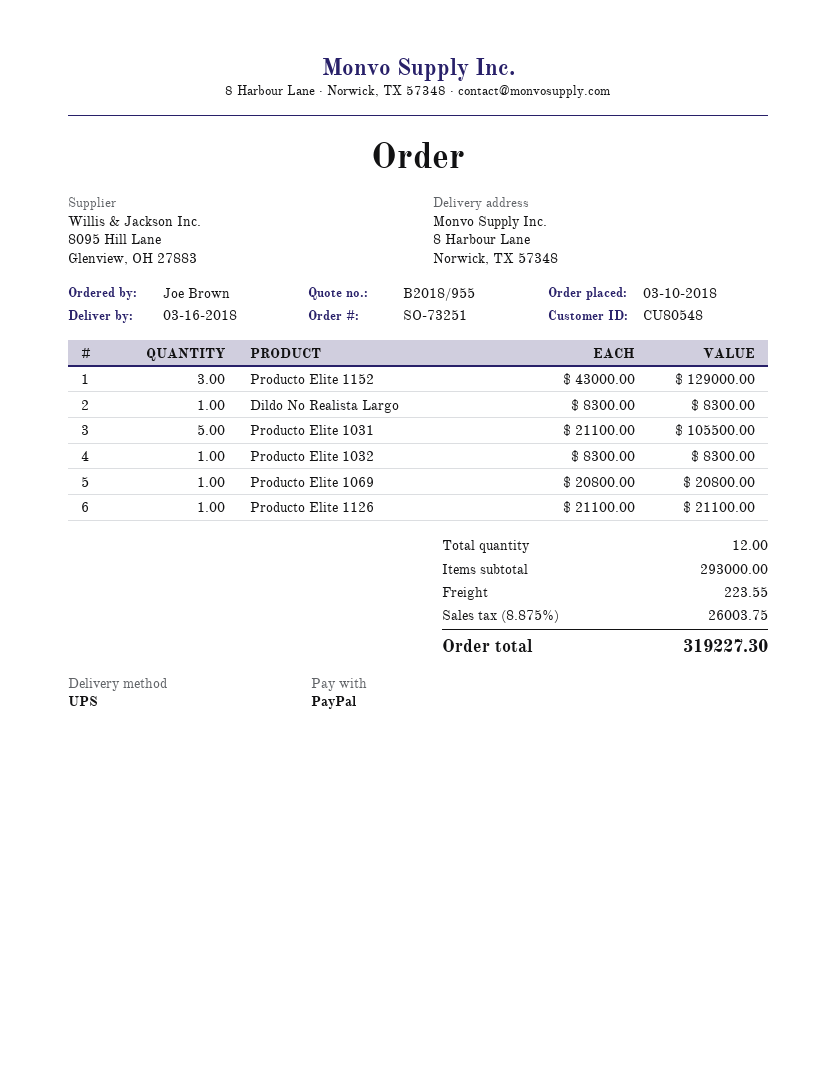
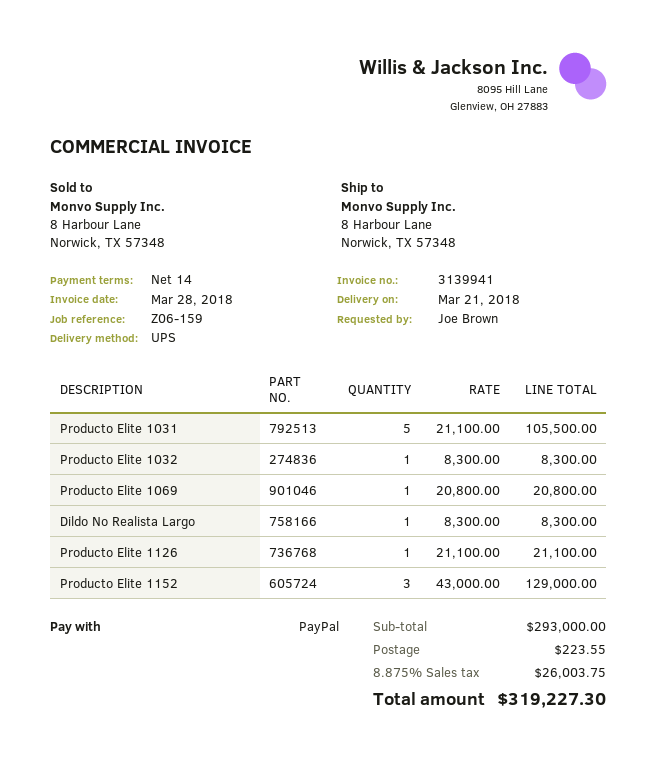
delivery date: 2018-03-16 -> 2018-03-21

